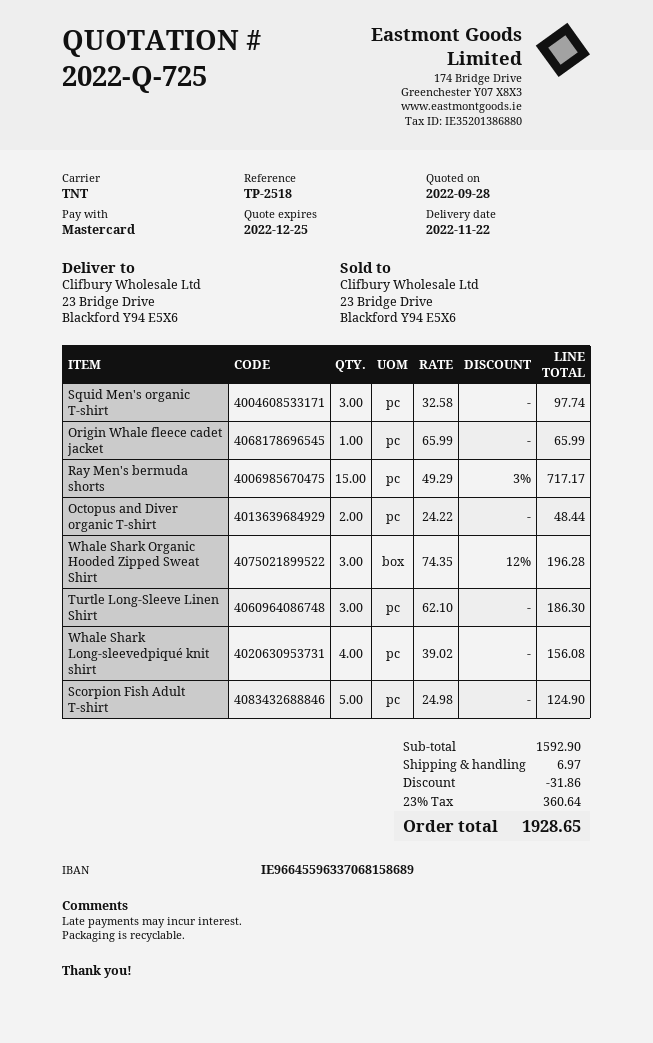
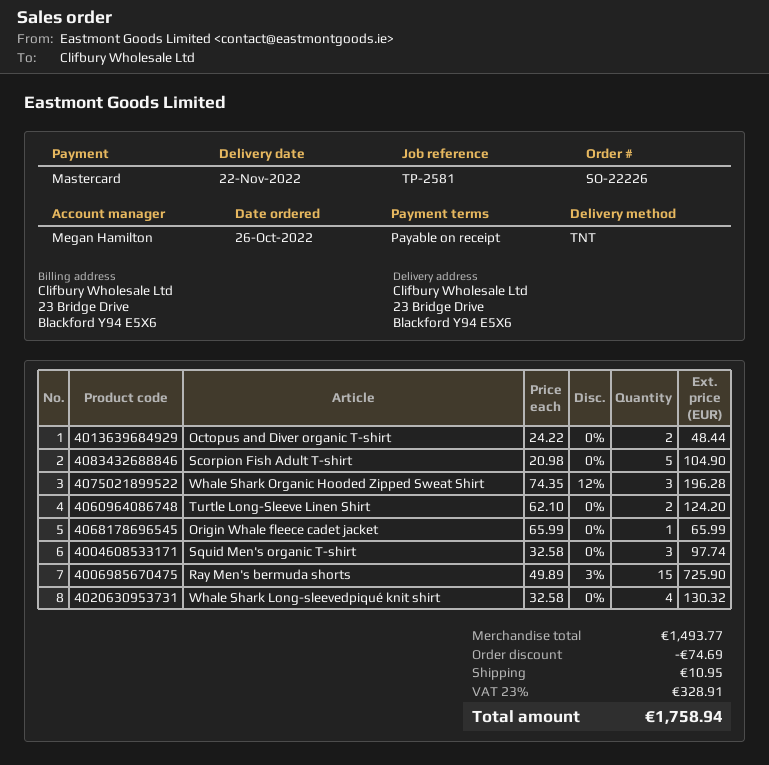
reference: TP-2518 -> TP-2581
Ray Men's bermuda shorts: 15 x 49.29 - 3% = 717.17 -> 15 x 49.89 - 3% = 725.90
Turtle Long-Sleeve Linen Shirt: 3 x 62.10 = 186.30 -> 2 x 62.10 = 124.20
Whale Shark Long-sleevedpiqué knit shirt: 4 x 39.02 = 156.08 -> 4 x 32.58 = 130.32
Scorpion Fish Adult T-shirt: 5 x 24.98 = 124.90 -> 5 x 20.98 = 104.90
subtotal: 1592.90 -> 1493.77
discount: 31.86 -> 74.69
shipping: 6.97 -> 10.95
tax: 23% = 360.64 -> 23% = 328.91
total: 1928.65 -> 1758.94

